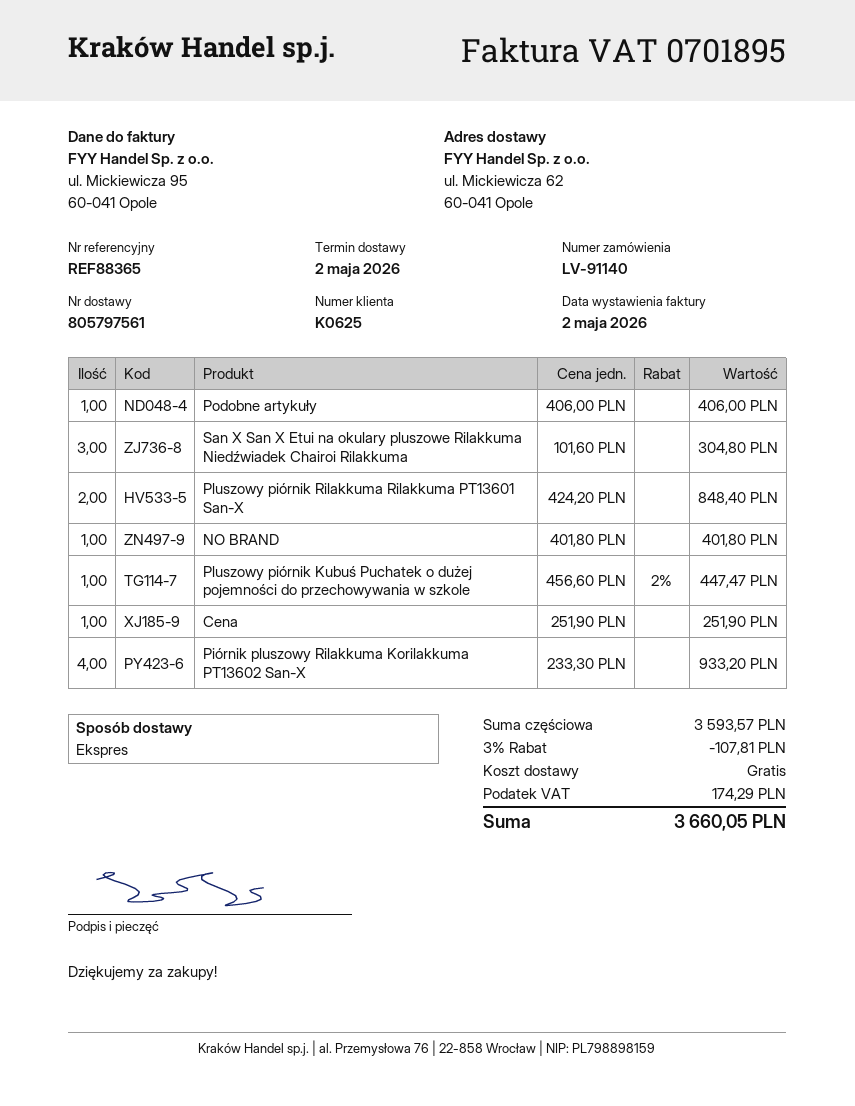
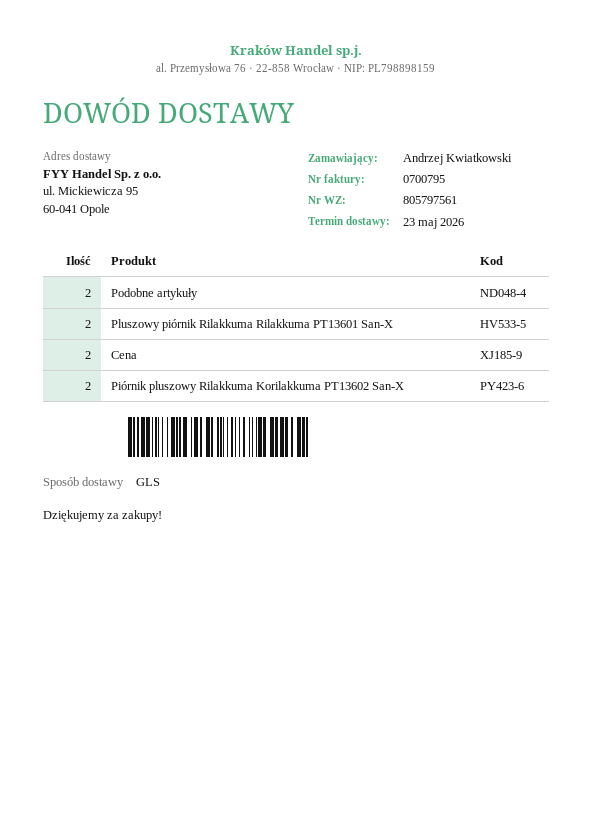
delivery date: 2026-05-02 -> 2026-05-23
invoice number: 0701895 -> 0700795
shipping method: express -> GLS
ship to: ul. Mickiewicza 62, 60-041 Opole -> ul. Mickiewicza 95, 60-041 Opole
Podobne artykuły: 1 -> 2
San X San X Etui na okulary pluszowe Rilakkuma Niedźwiadek Chairoi Rilakkuma: 3 -> none
NO BRAND: 1 -> none
Pluszowy piórnik Kubuś Puchatek o dużej pojemności do przechowywania w szkole: 1 -> none
Cena: 1 -> 2
Piórnik pluszowy Rilakkuma Korilakkuma PT13602 San-X: 4 -> 2

